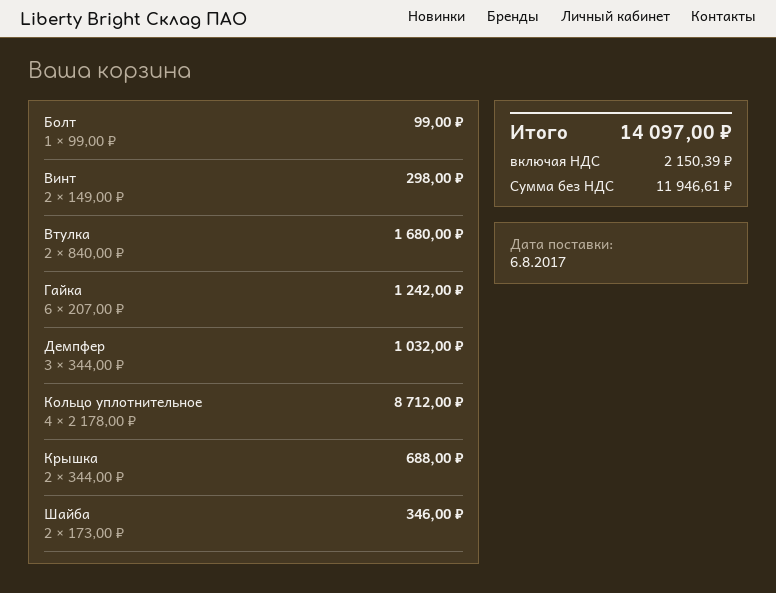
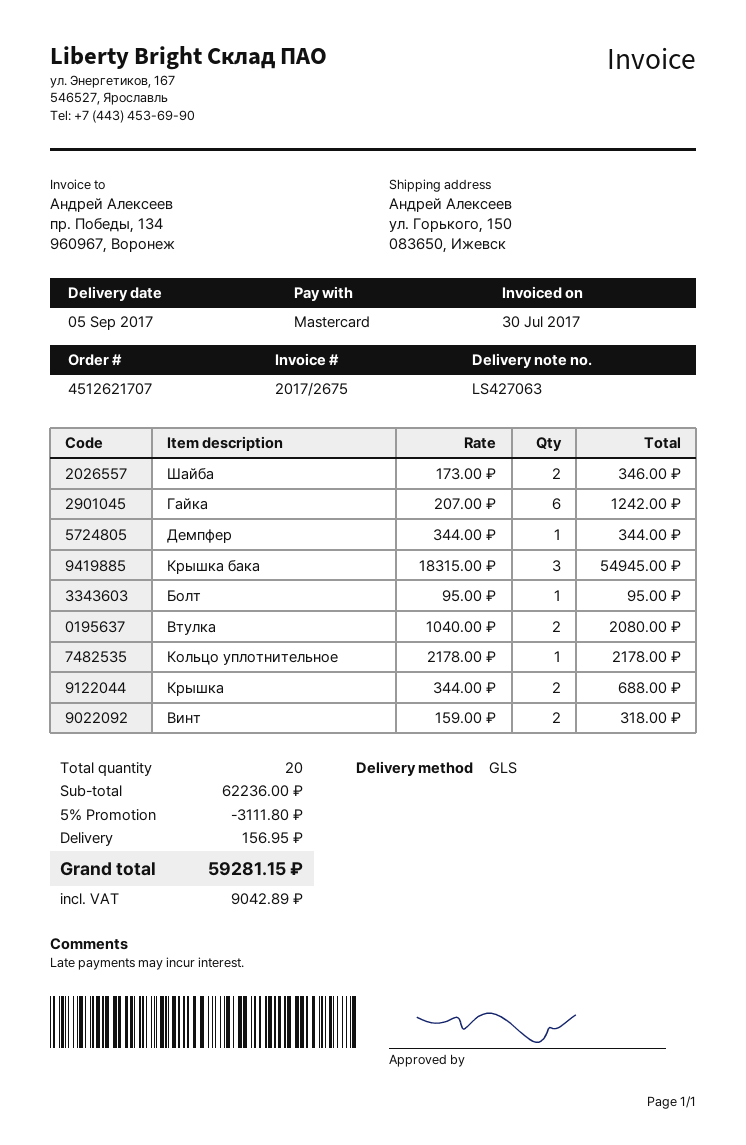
delivery date: 2017-08-06 -> 2017-09-05
Болт: 1 x 99.00 = 99.00 -> 1 x 95.00 = 95.00
Винт: 2 x 149.00 = 298.00 -> 2 x 159.00 = 318.00
Втулка: 2 x 840.00 = 1680.00 -> 2 x 1040.00 = 2080.00
Демпфер: 3 x 344.00 = 1032.00 -> 1 x 344.00 = 344.00
Кольцо уплотнительное: 4 x 2178.00 = 8712.00 -> 1 x 2178.00 = 2178.00
Крышка бака: none -> 3 x 18315.00 = 54945.00
discount: none -> 5% = 3111.80
shipping: none -> 156.95
tax: 2150.39 -> 9042.89
total: 14097.00 -> 59281.15

